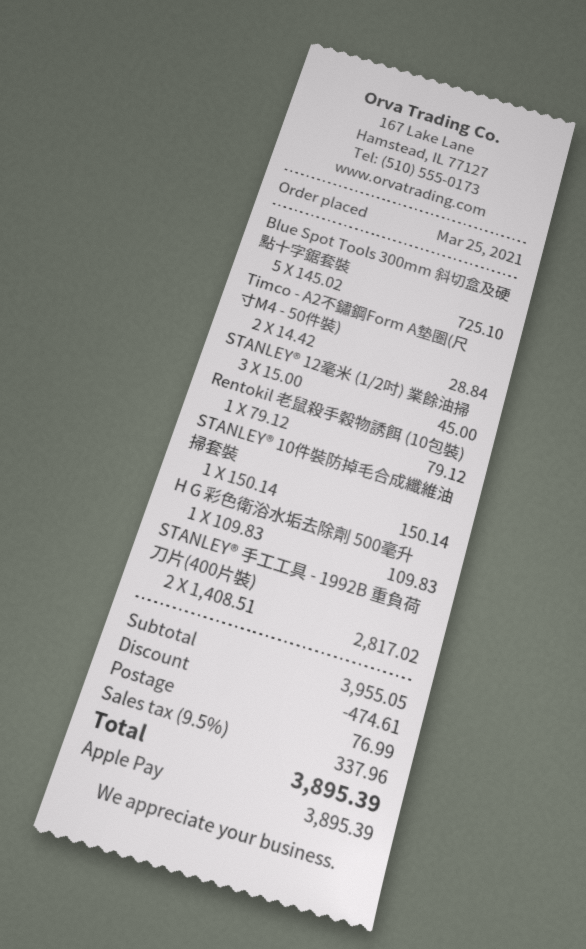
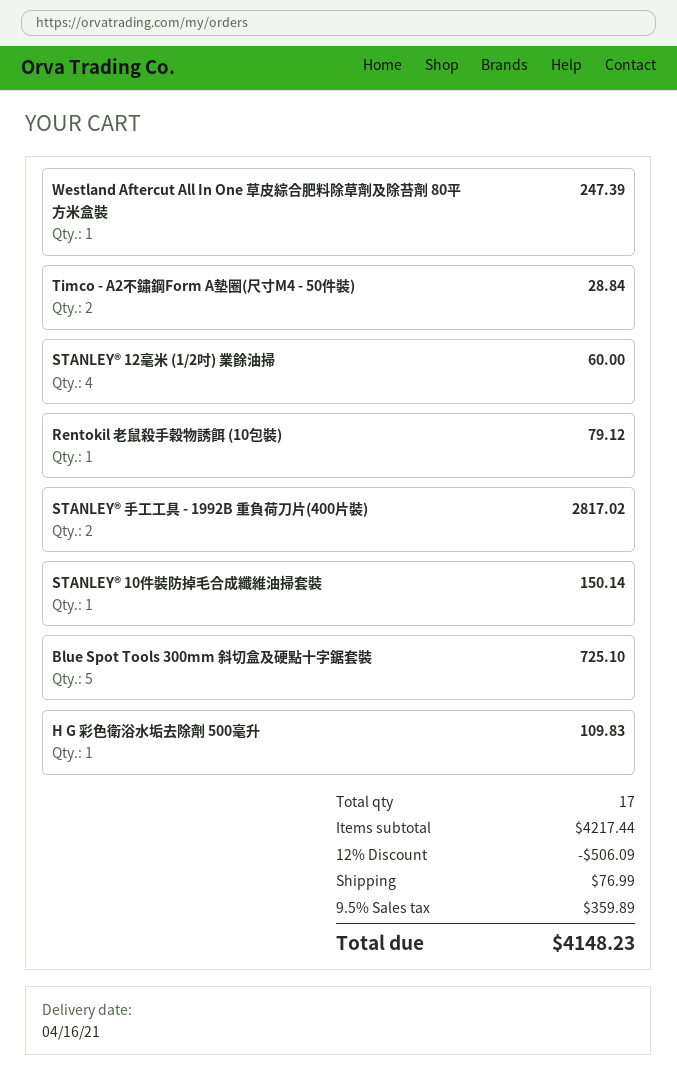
STANLEY® 12毫米 (1/2吋) 業餘油掃: 3 for 45.00 -> 4 for 60.00
Westland Aftercut All In One 草皮綜合肥料除草劑及除苔劑 80平方米盒裝: none -> 1 for 247.39
subtotal: 3955.05 -> 4217.44
discount: 474.61 -> 506.09
tax: 9.5% = 337.96 -> 9.5% = 359.89
total: 3895.39 -> 4148.23

